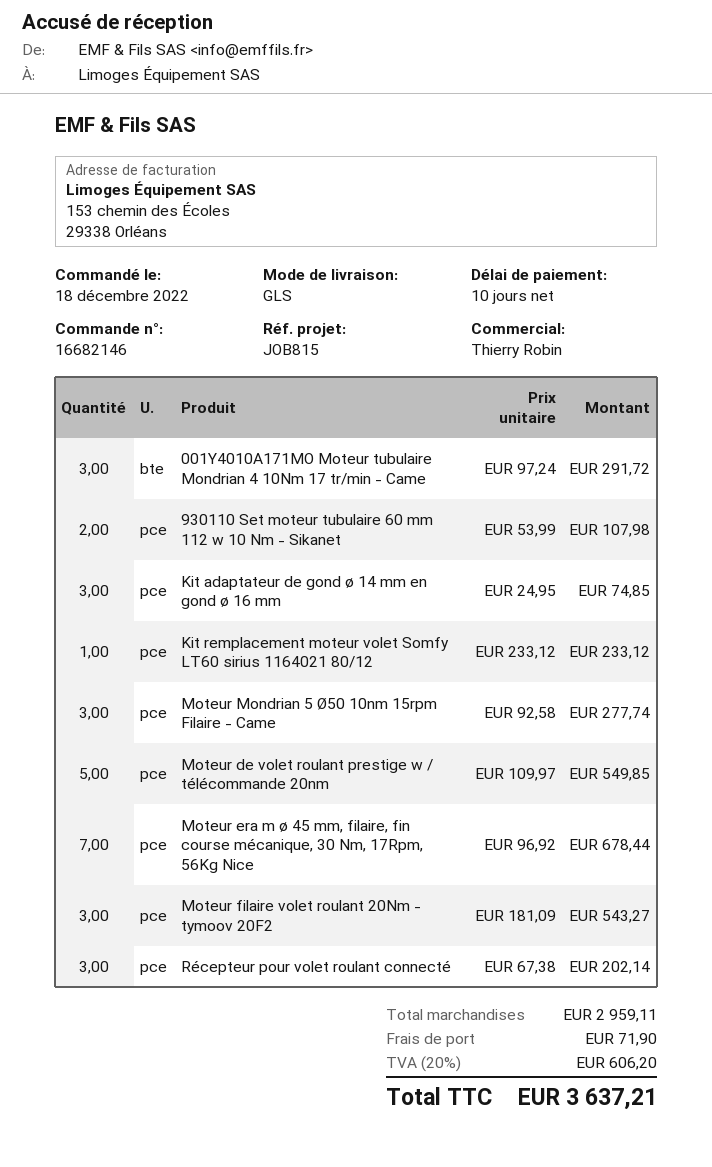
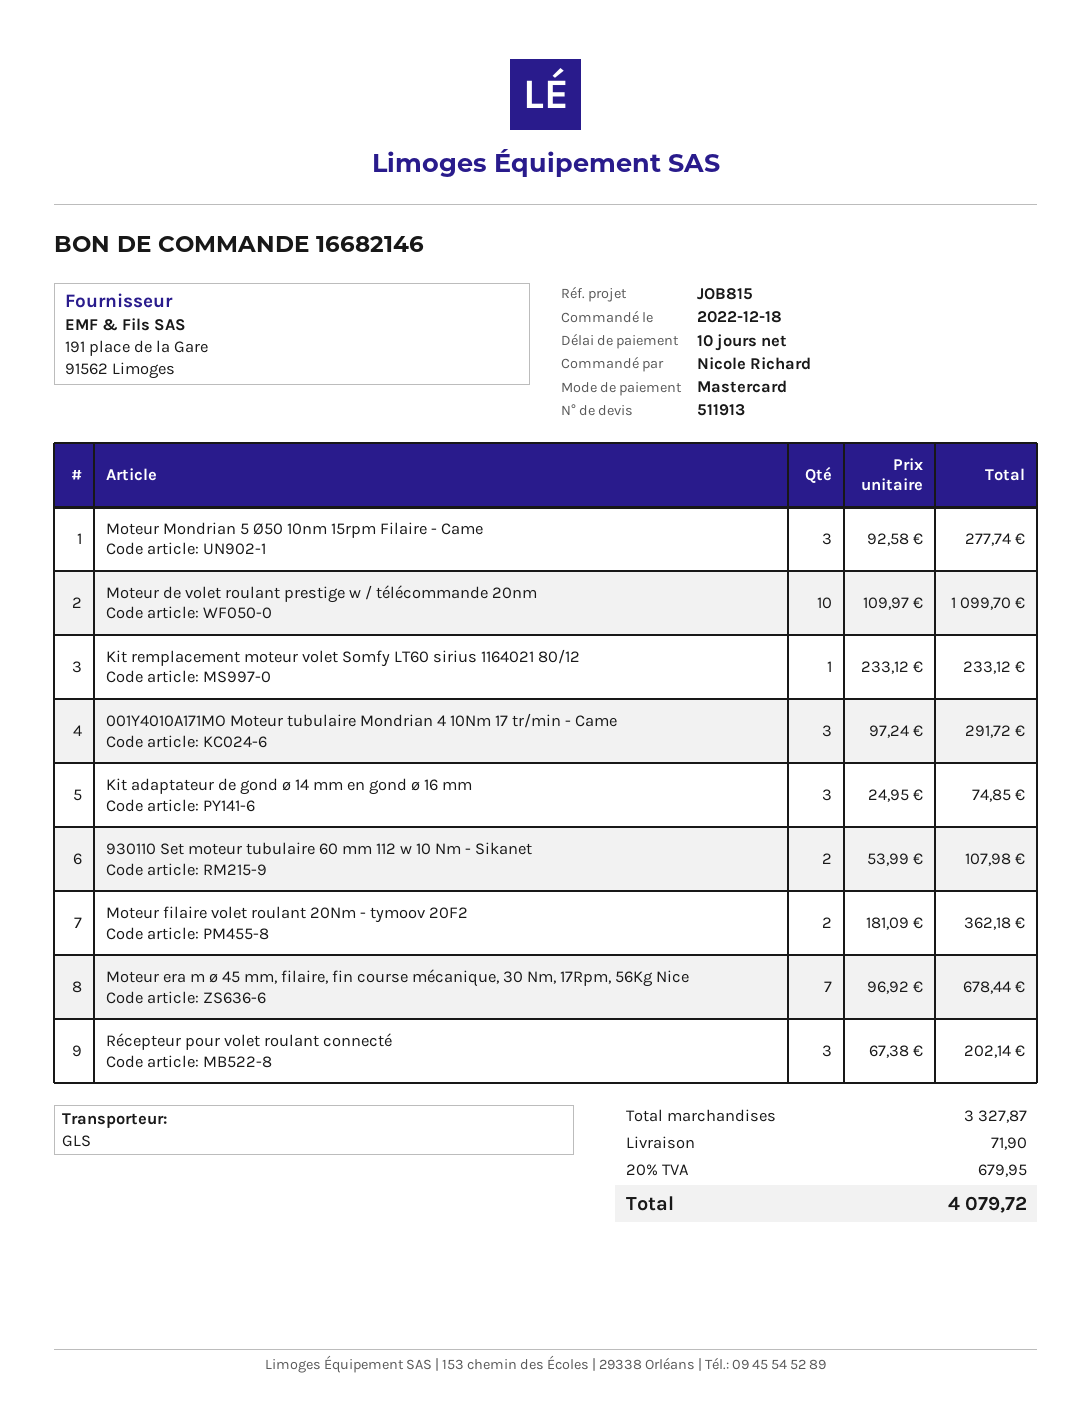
Moteur de volet roulant prestige w / télécommande 20nm: 5 x 109.97 = 549.85 -> 10 x 109.97 = 1099.70
Moteur filaire volet roulant 20Nm - tymoov 20F2: 3 x 181.09 = 543.27 -> 2 x 181.09 = 362.18
subtotal: 2959.11 -> 3327.87
tax: 20% = 606.20 -> 20% = 679.95
total: 3637.21 -> 4079.72

